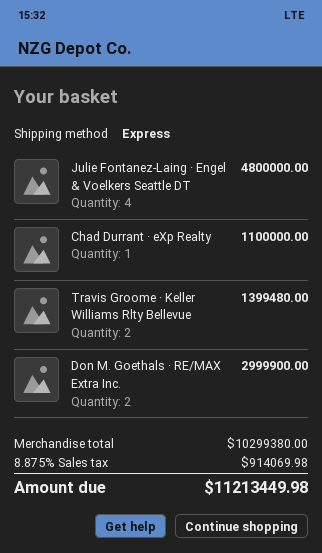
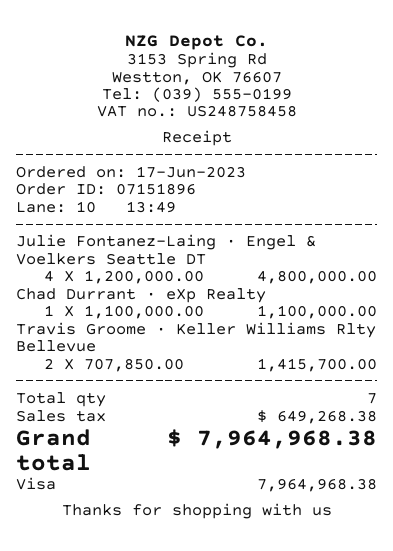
Travis Groome · Keller Williams Rlty Bellevue: 2 for 1399480.00 -> 2 for 1415700.00
Don M. Goethals · RE/MAX Extra Inc.: 2 for 2999900.00 -> none
tax: 914069.98 -> 649268.38
total: 11213449.98 -> 7964968.38

